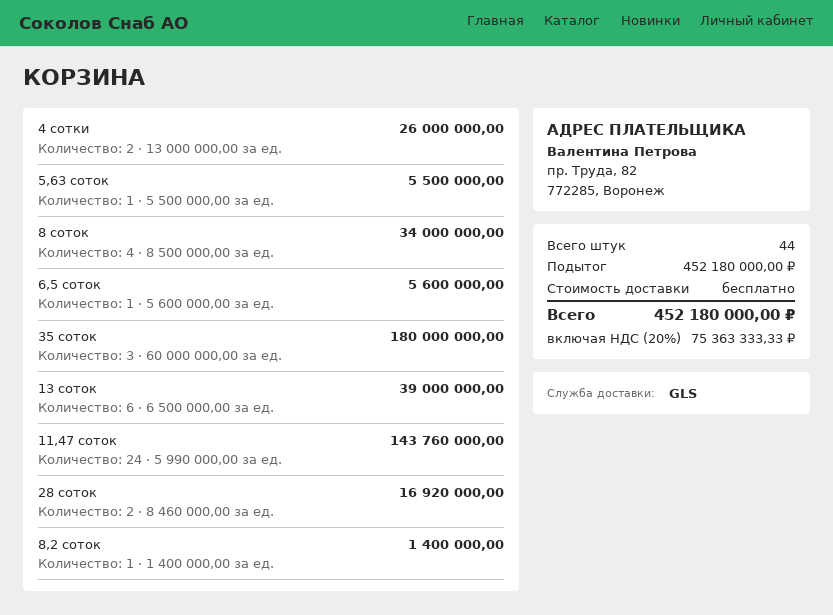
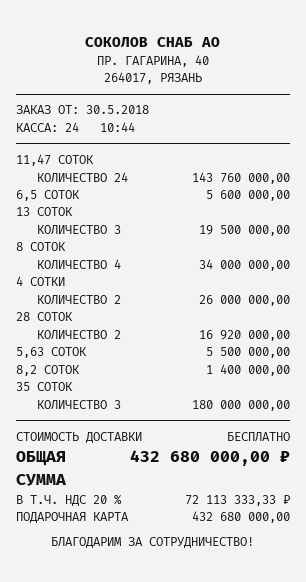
13 соток: 6 for 39000000.00 -> 3 for 19500000.00
tax: 20% = 75363333.33 -> 20% = 72113333.33
total: 452180000.00 -> 432680000.00

